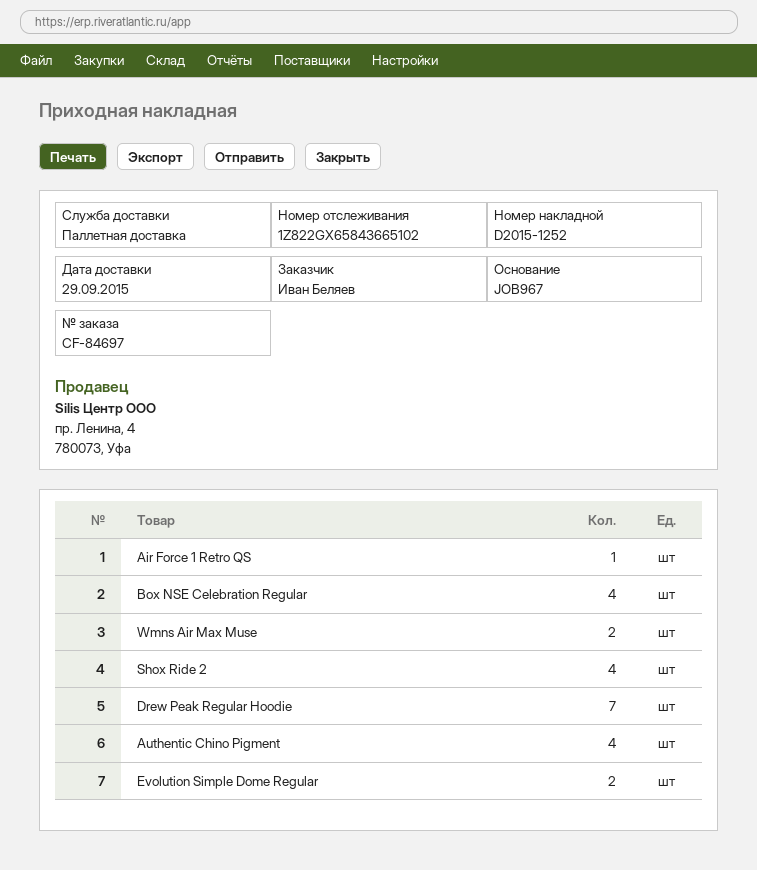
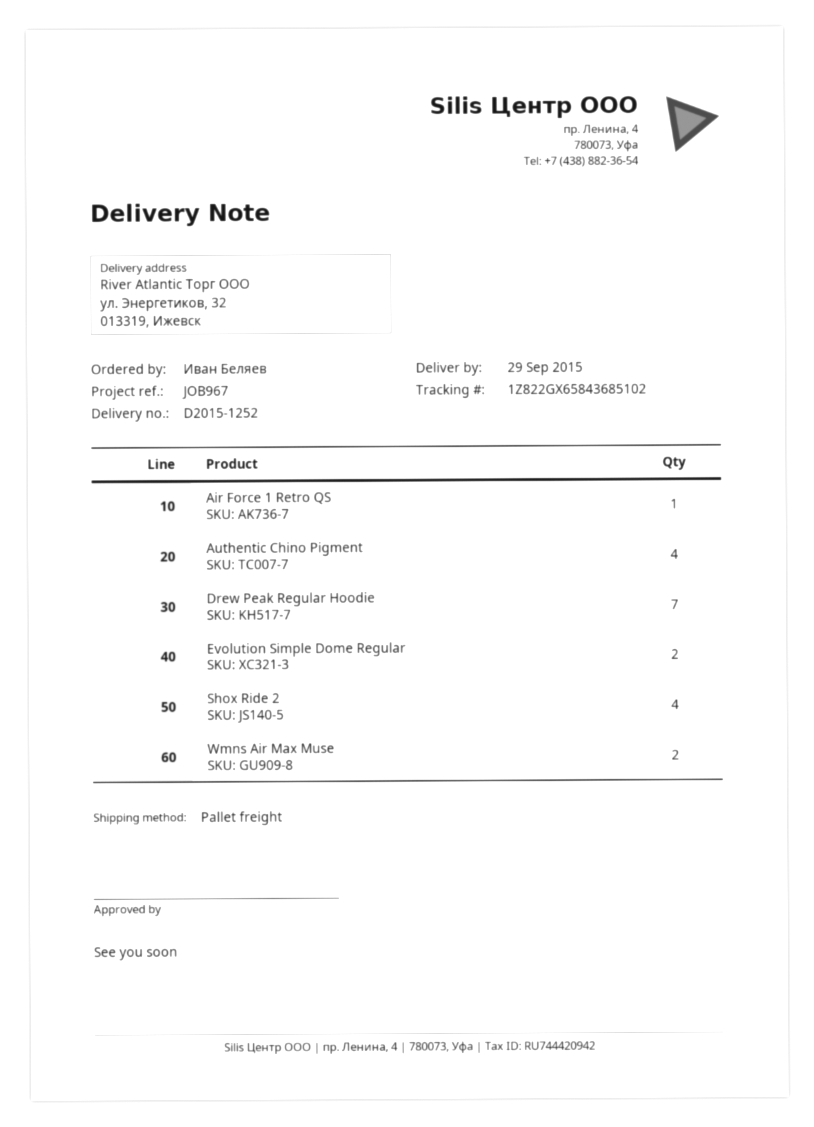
tracking number: 1Z822GX65843665102 -> 1Z822GX65843685102
Box NSE Celebration Regular: 4 -> none

